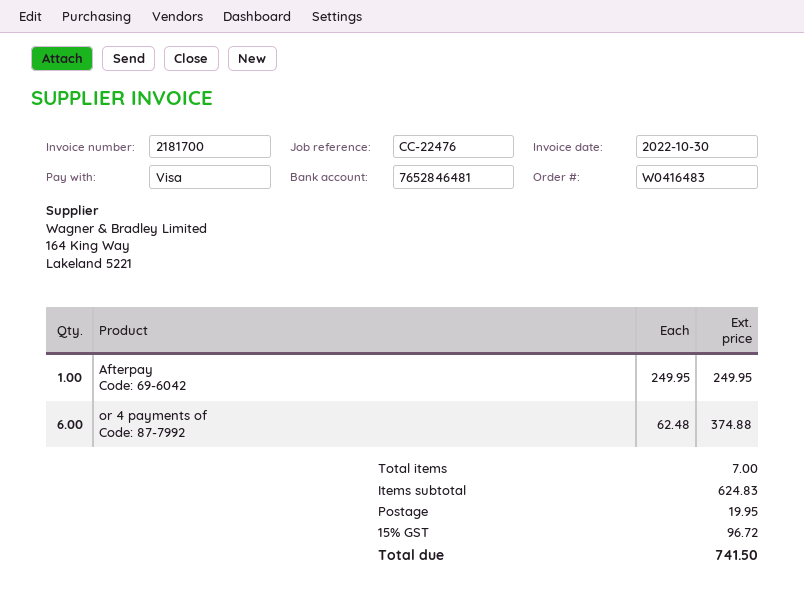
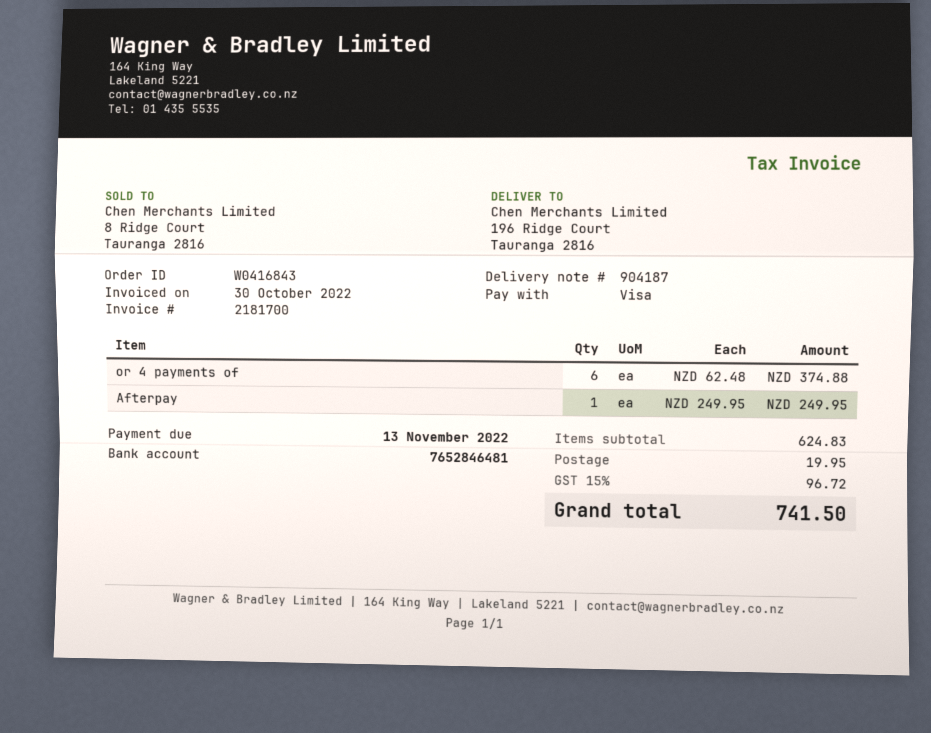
order number: W0416483 -> W0416843

